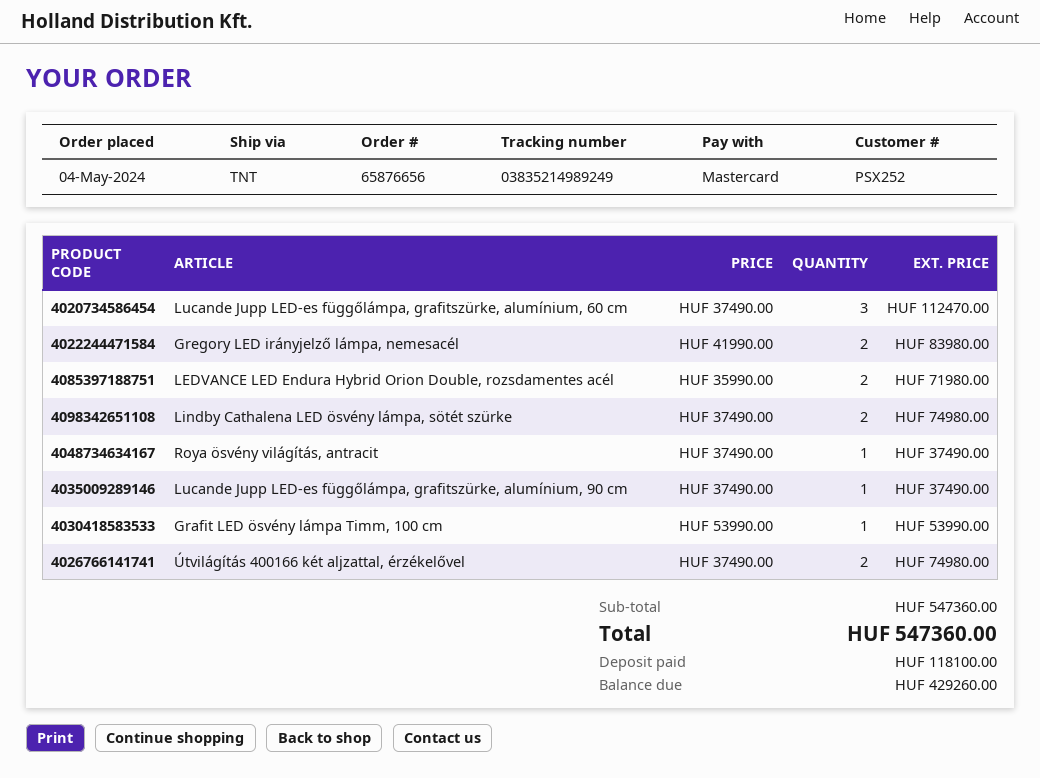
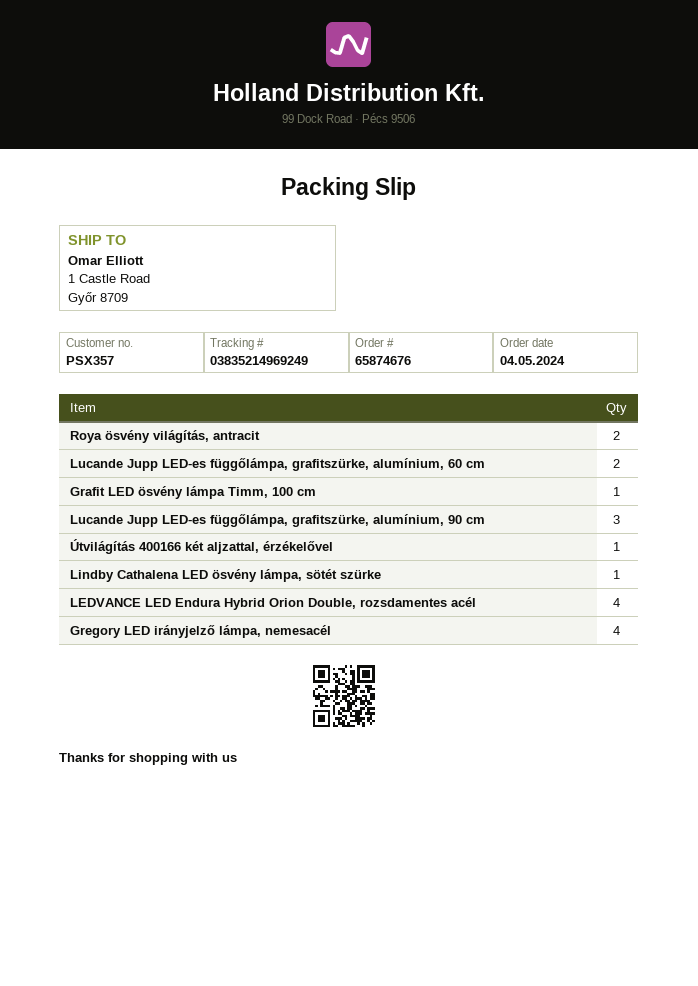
order number: 65876656 -> 65874676
customer number: PSX252 -> PSX357
tracking number: 03835214989249 -> 03835214969249
Lucande Jupp LED-es függőlámpa, grafitszürke, alumínium, 60 cm: 3 -> 2
Gregory LED irányjelző lámpa, nemesacél: 2 -> 4
LEDVANCE LED Endura Hybrid Orion Double, rozsdamentes acél: 2 -> 4
Lindby Cathalena LED ösvény lámpa, sötét szürke: 2 -> 1
Roya ösvény világítás, antracit: 1 -> 2
Lucande Jupp LED-es függőlámpa, grafitszürke, alumínium, 90 cm: 1 -> 3
Útvilágítás 400166 két aljzattal, érzékelővel: 2 -> 1

